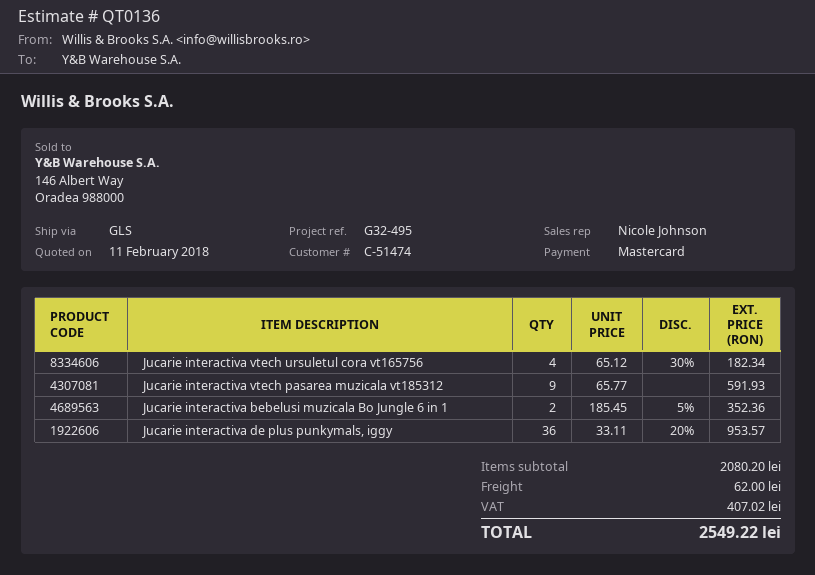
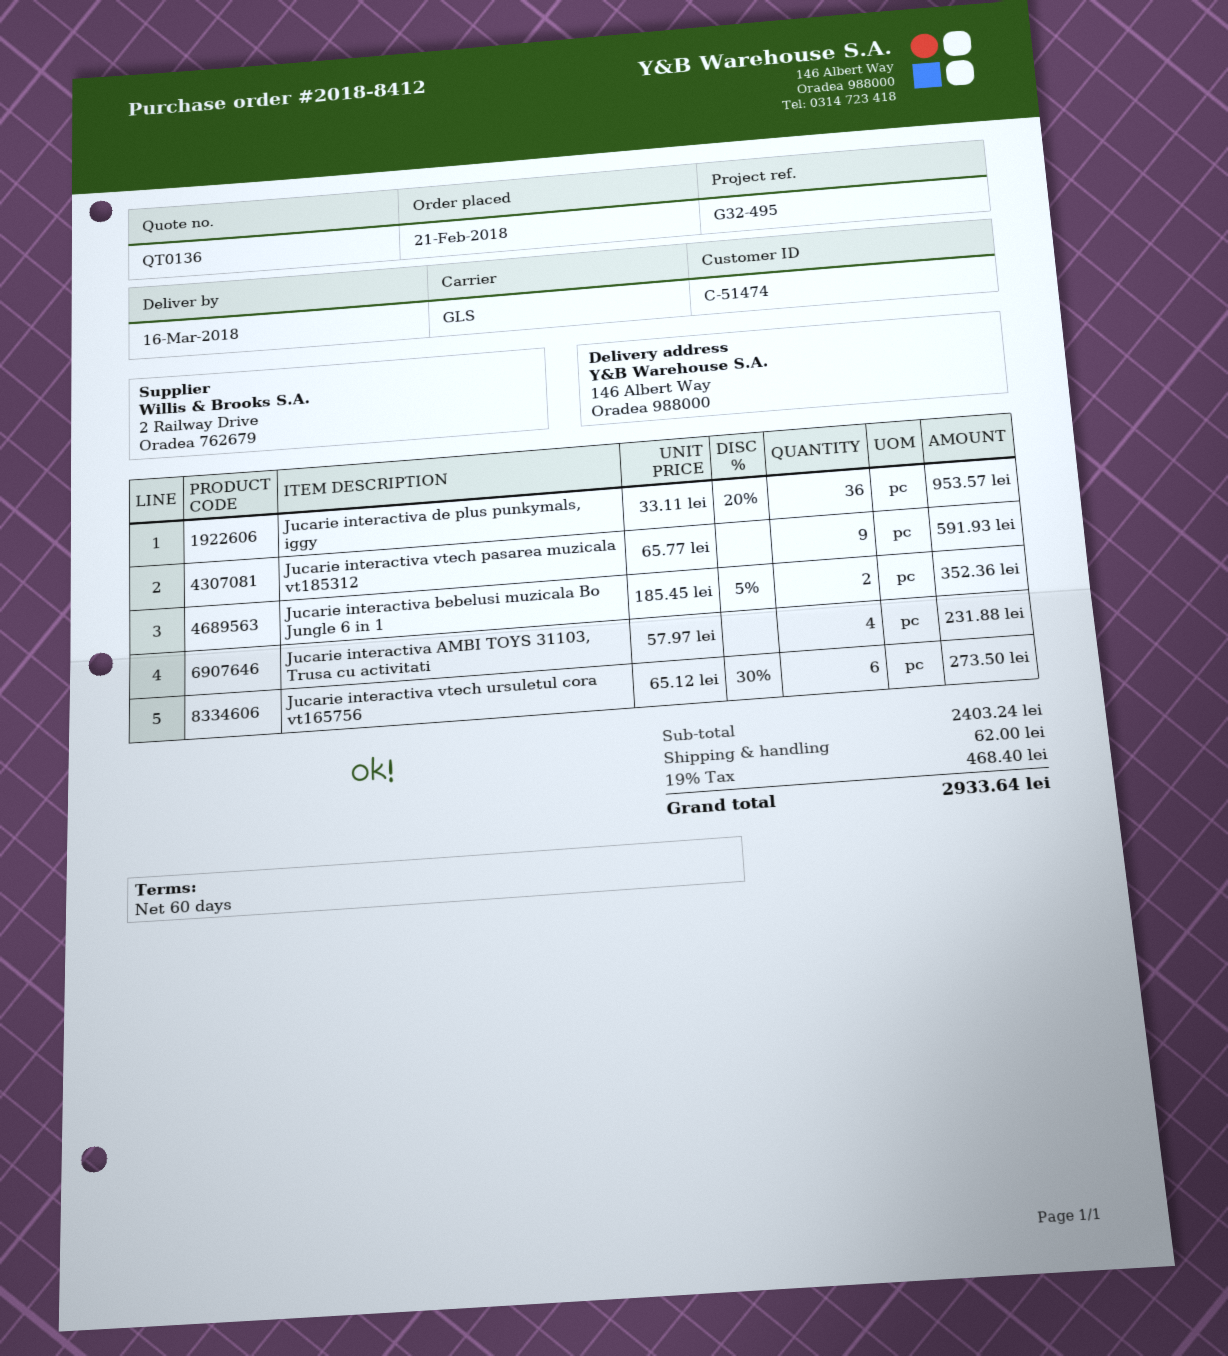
Jucarie interactiva vtech ursuletul cora vt165756: 4 x 65.12 - 30% = 182.34 -> 6 x 65.12 - 30% = 273.50
Jucarie interactiva AMBI TOYS 31103, Trusa cu activitati: none -> 4 x 57.97 = 231.88
subtotal: 2080.20 -> 2403.24
tax: 407.02 -> 468.40
total: 2549.22 -> 2933.64

